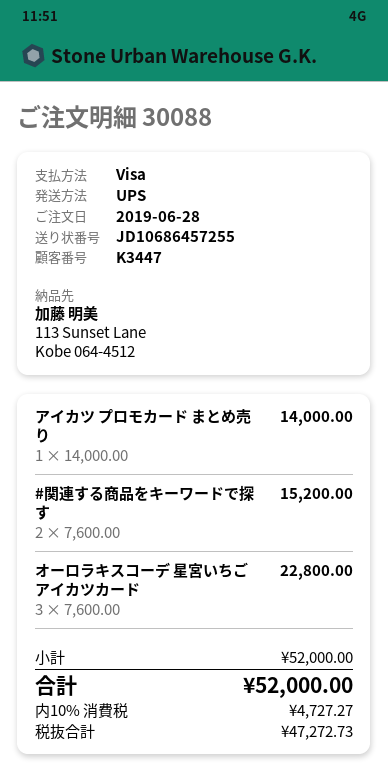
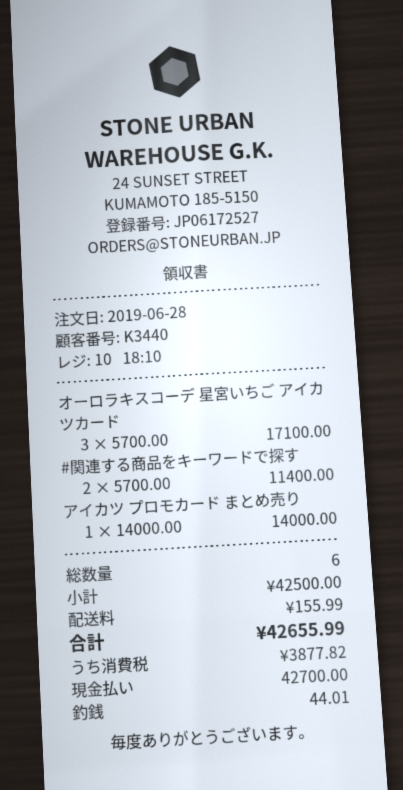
customer number: K3447 -> K3440
payment method: Visa -> cash
#関連する商品をキーワードで探す: 2 x 7600.00 = 15200.00 -> 2 x 5700.00 = 11400.00
オーロラキスコーデ 星宮いちご アイカツカード: 3 x 7600.00 = 22800.00 -> 3 x 5700.00 = 17100.00
subtotal: 52000.00 -> 42500.00
shipping: none -> 155.99
tax: 4727.27 -> 3877.82
total: 52000.00 -> 42655.99

